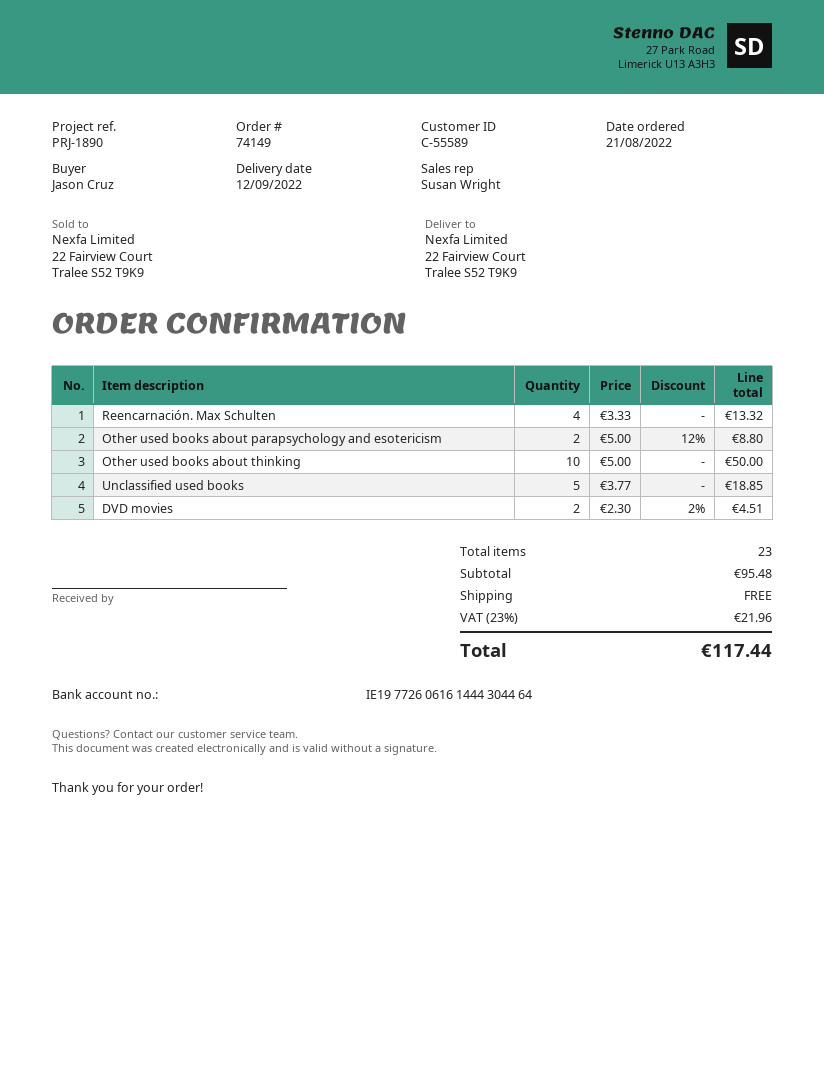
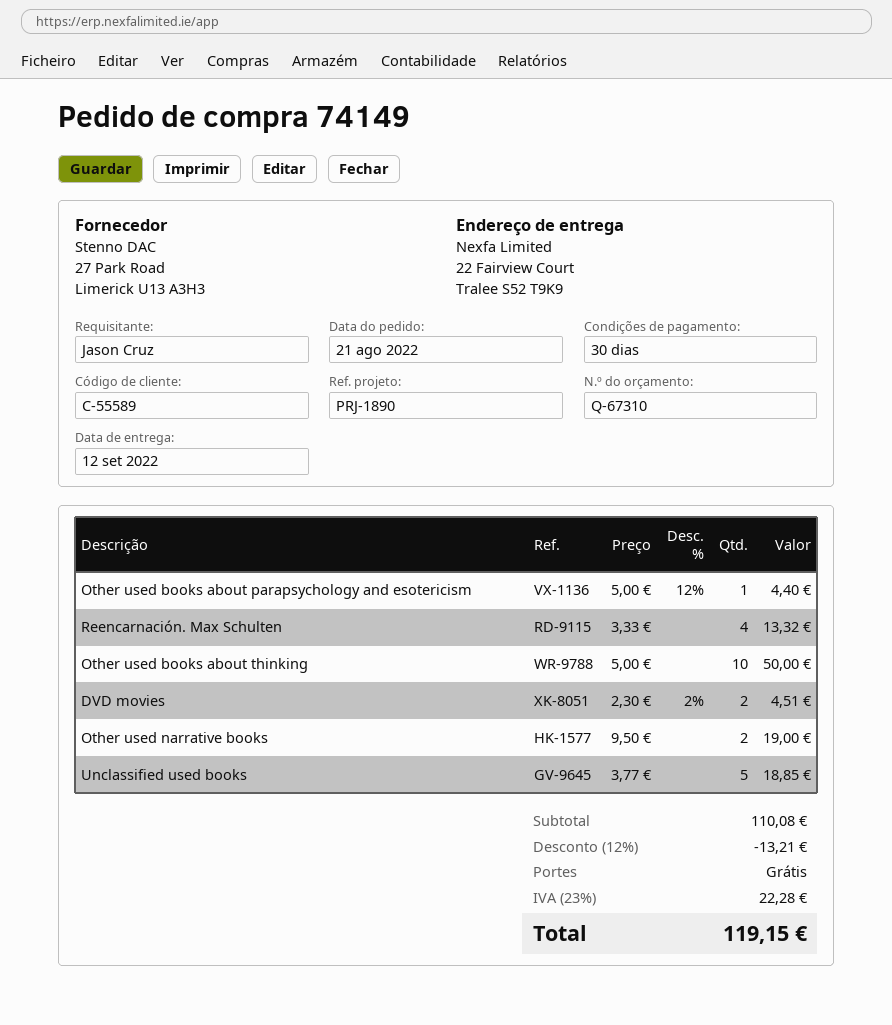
Other used books about parapsychology and esotericism: 2 x 5.00 - 12% = 8.80 -> 1 x 5.00 - 12% = 4.40
Other used narrative books: none -> 2 x 9.50 = 19.00
subtotal: 95.48 -> 110.08
discount: none -> 12% = 13.21
tax: 23% = 21.96 -> 23% = 22.28
total: 117.44 -> 119.15

